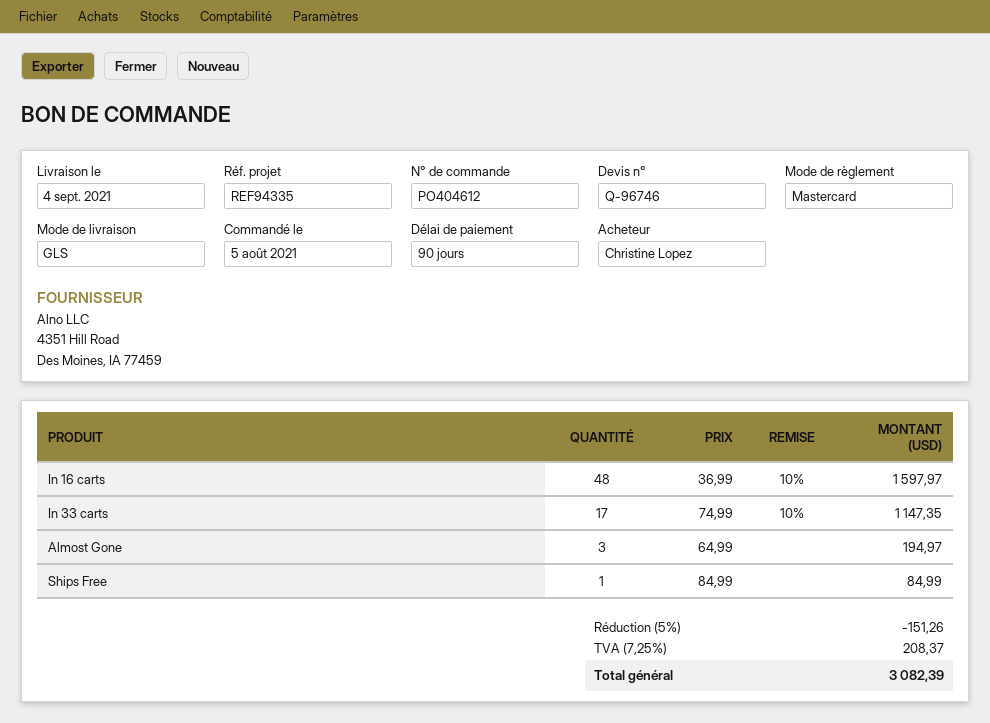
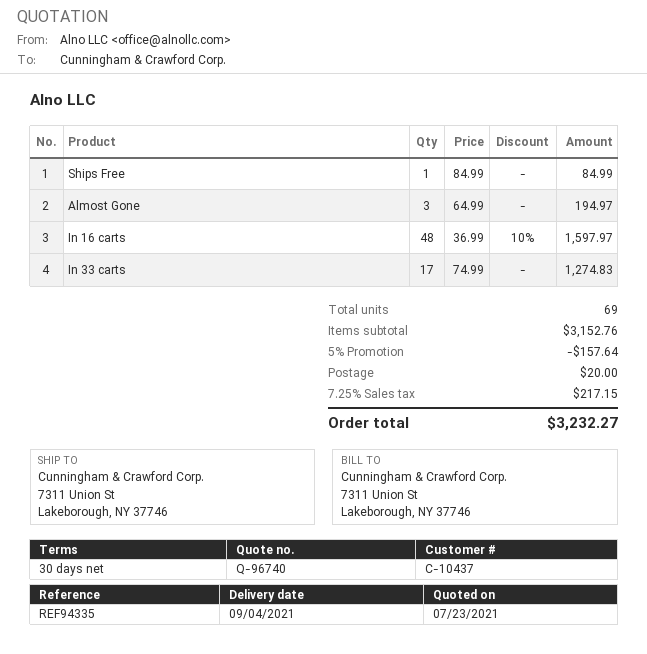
quote number: Q-96746 -> Q-96740
payment terms: 90 days -> 30 days
In 33 carts: 17 x 74.99 - 10% = 1147.35 -> 17 x 74.99 = 1274.83
discount: 5% = 151.26 -> 5% = 157.64
shipping: none -> 20.00
tax: 7.25% = 208.37 -> 7.25% = 217.15
total: 3082.39 -> 3232.27

